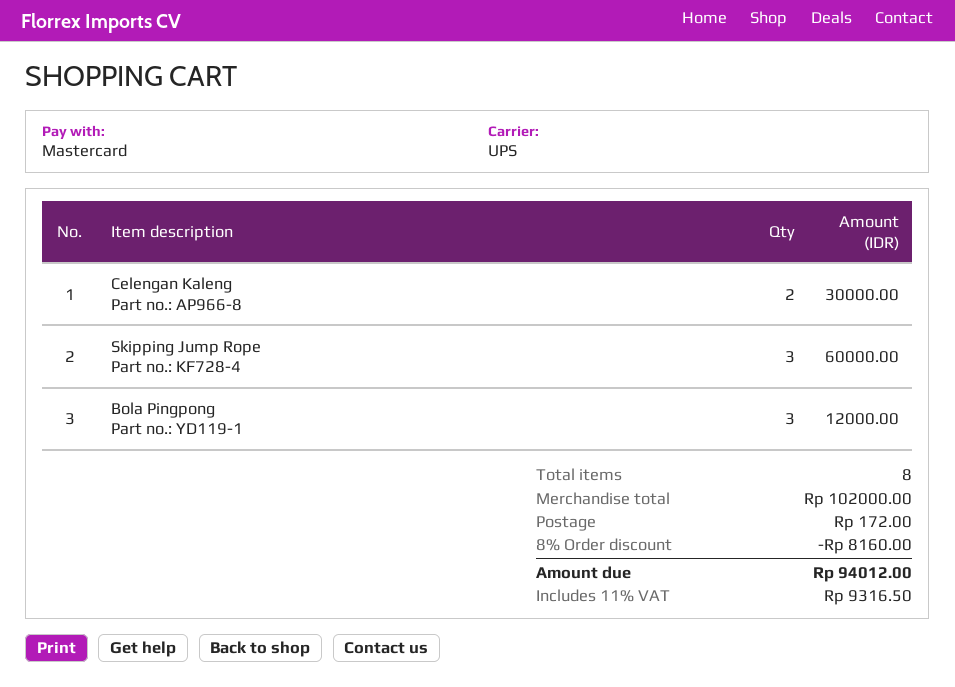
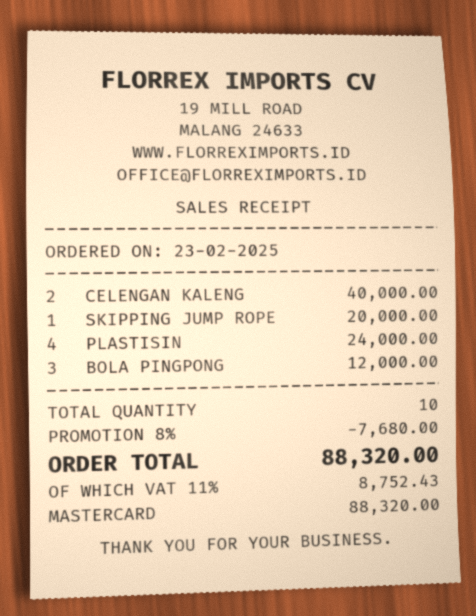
Celengan Kaleng: 2 for 30000.00 -> 2 for 40000.00
Skipping Jump Rope: 3 for 60000.00 -> 1 for 20000.00
PLASTISIN: none -> 4 for 24000.00
total quantity: 8 -> 10
discount: 8% = 8160.00 -> 8% = 7680.00
shipping: 172.00 -> none
tax: 11% = 9316.50 -> 11% = 8752.43
total: 94012.00 -> 88320.00

